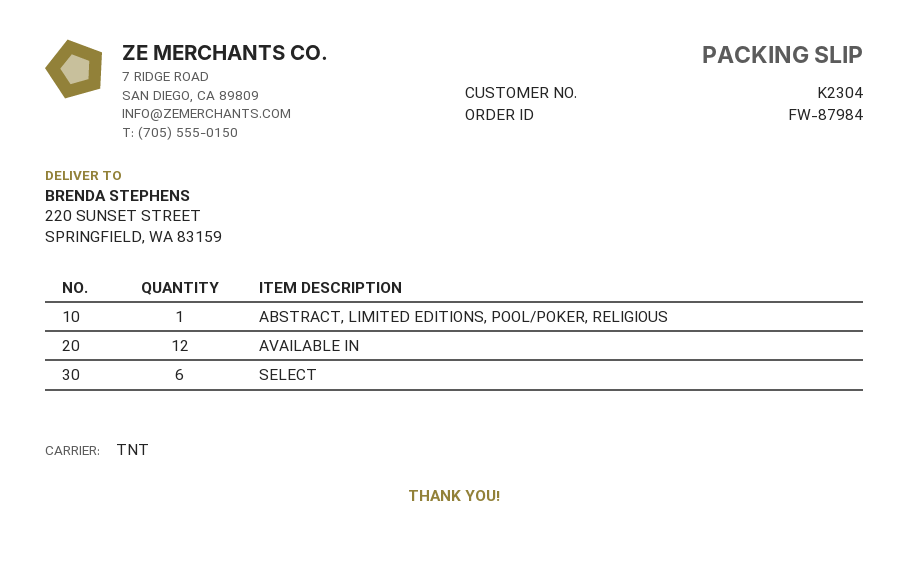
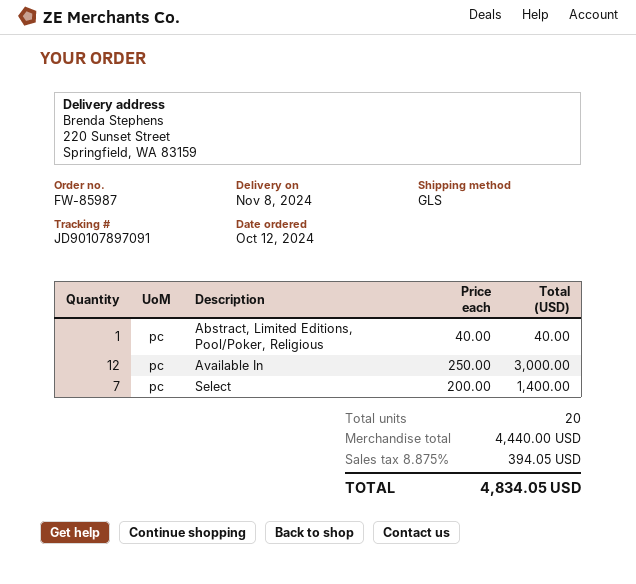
order number: FW-87984 -> FW-85987
shipping method: TNT -> GLS
SELECT: 6 -> 7

